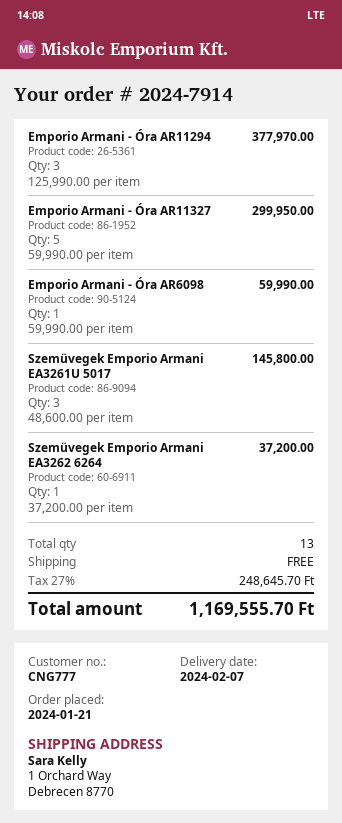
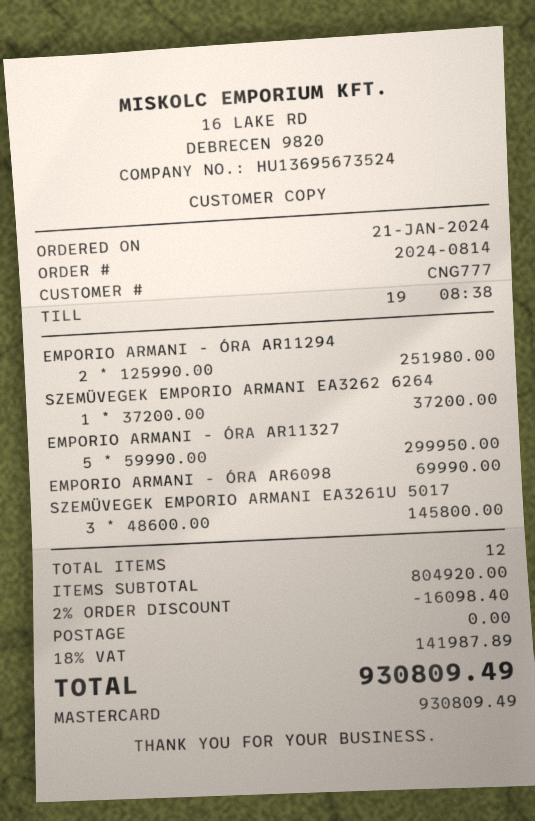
order number: 2024-7914 -> 2024-0814
Emporio Armani - Óra AR11294: 3 x 125990.00 = 377970.00 -> 2 x 125990.00 = 251980.00
Emporio Armani - Óra AR6098: 1 x 59990.00 = 59990.00 -> 1 x 69990.00 = 69990.00
total quantity: 13 -> 12
discount: none -> 2% = 16098.40
tax: 27% = 248645.70 -> 18% = 141987.89
total: 1169555.70 -> 930809.49

